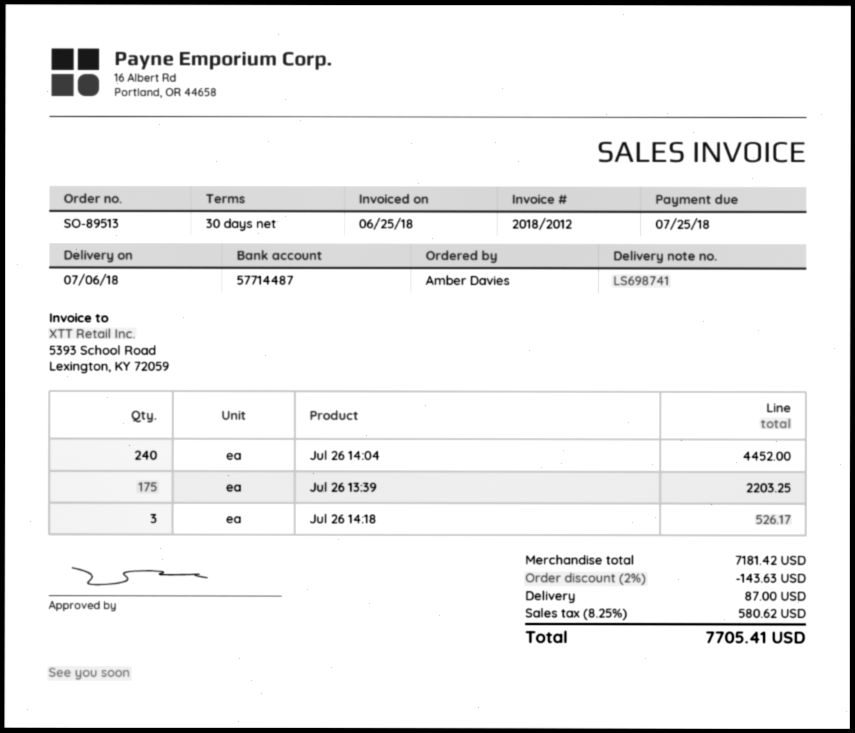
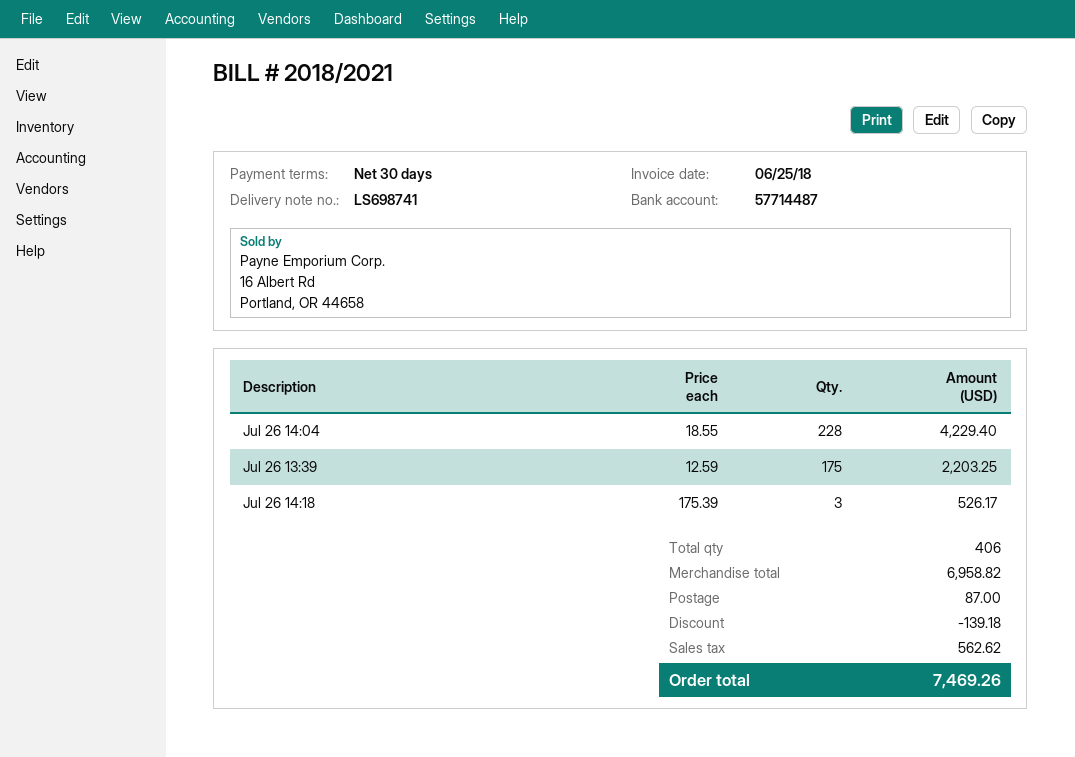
invoice number: 2018/2012 -> 2018/2021
Jul 26 14:04: 240 for 4452.00 -> 228 for 4229.40
subtotal: 7181.42 -> 6958.82
discount: 143.63 -> 139.18
tax: 580.62 -> 562.62
total: 7705.41 -> 7469.26

